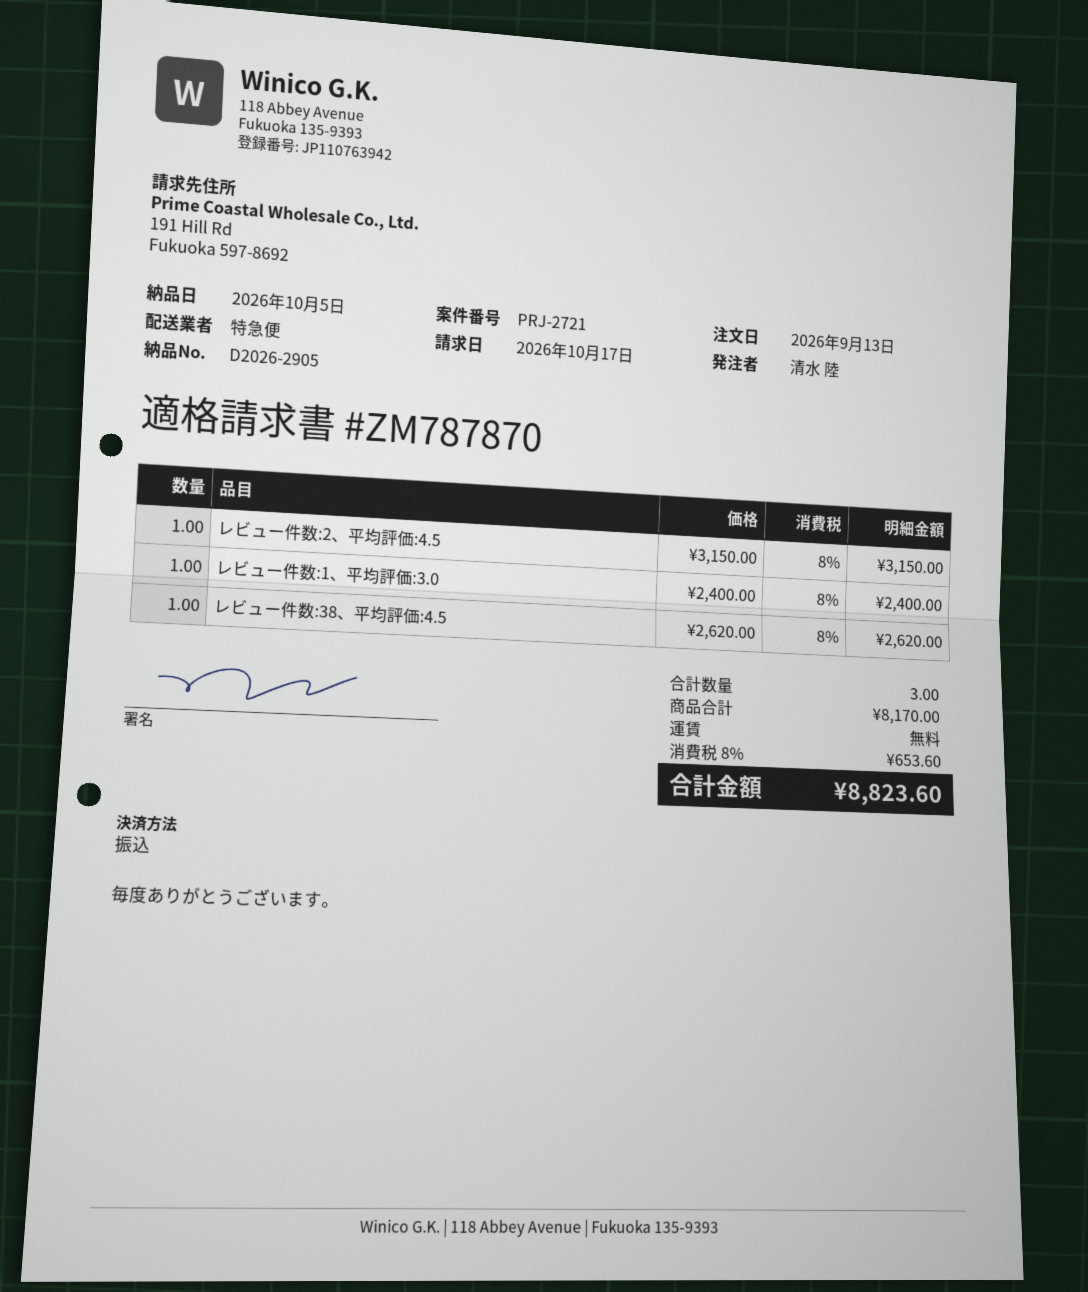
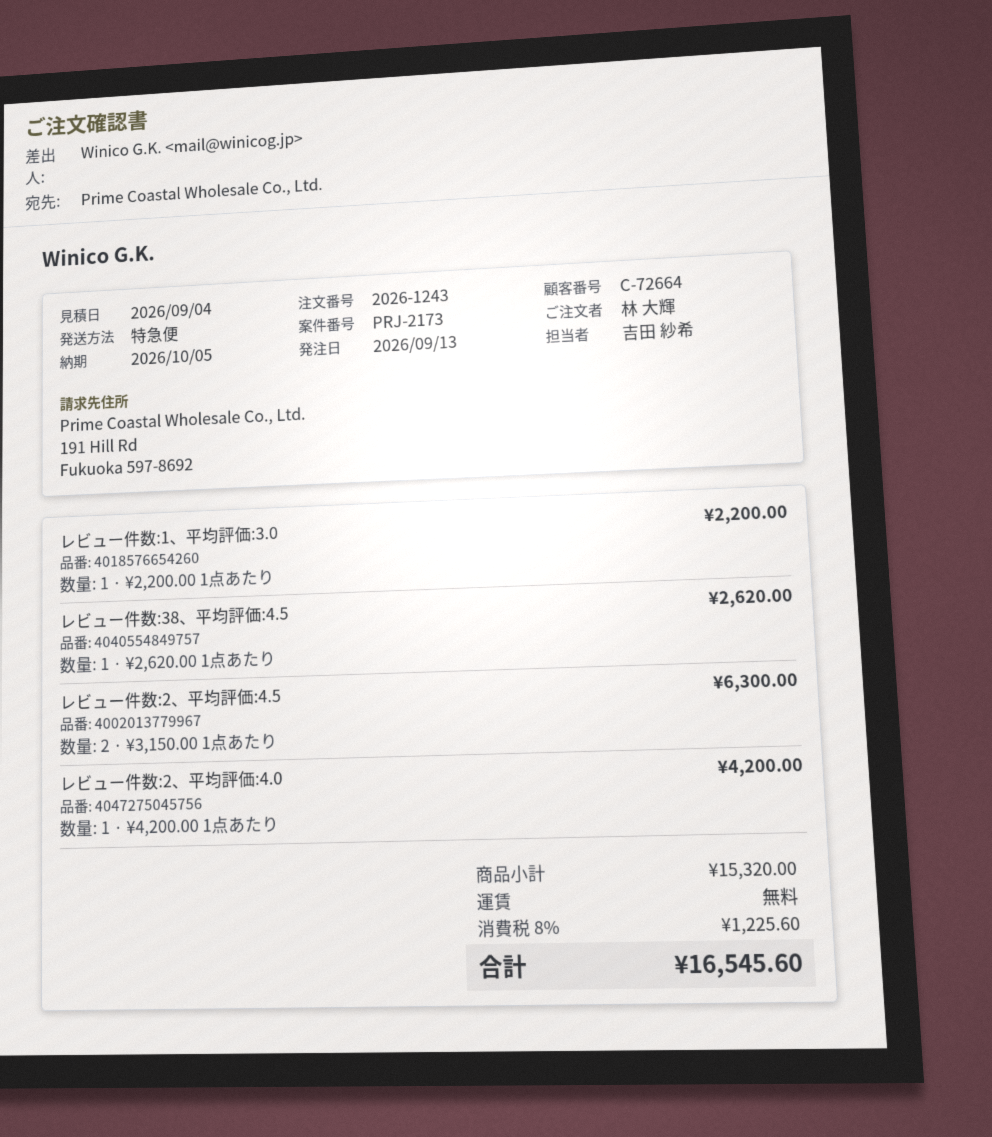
reference: PRJ-2721 -> PRJ-2173
ordered by: 清水 陸 -> 林 大輝
レビュー件数:2、平均評価:4.5: 1 x 3150.00 = 3150.00 -> 2 x 3150.00 = 6300.00
レビュー件数:1、平均評価:3.0: 1 x 2400.00 = 2400.00 -> 1 x 2200.00 = 2200.00
レビュー件数:2、平均評価:4.0: none -> 1 x 4200.00 = 4200.00
subtotal: 8170.00 -> 15320.00
tax: 8% = 653.60 -> 8% = 1225.60
total: 8823.60 -> 16545.60

